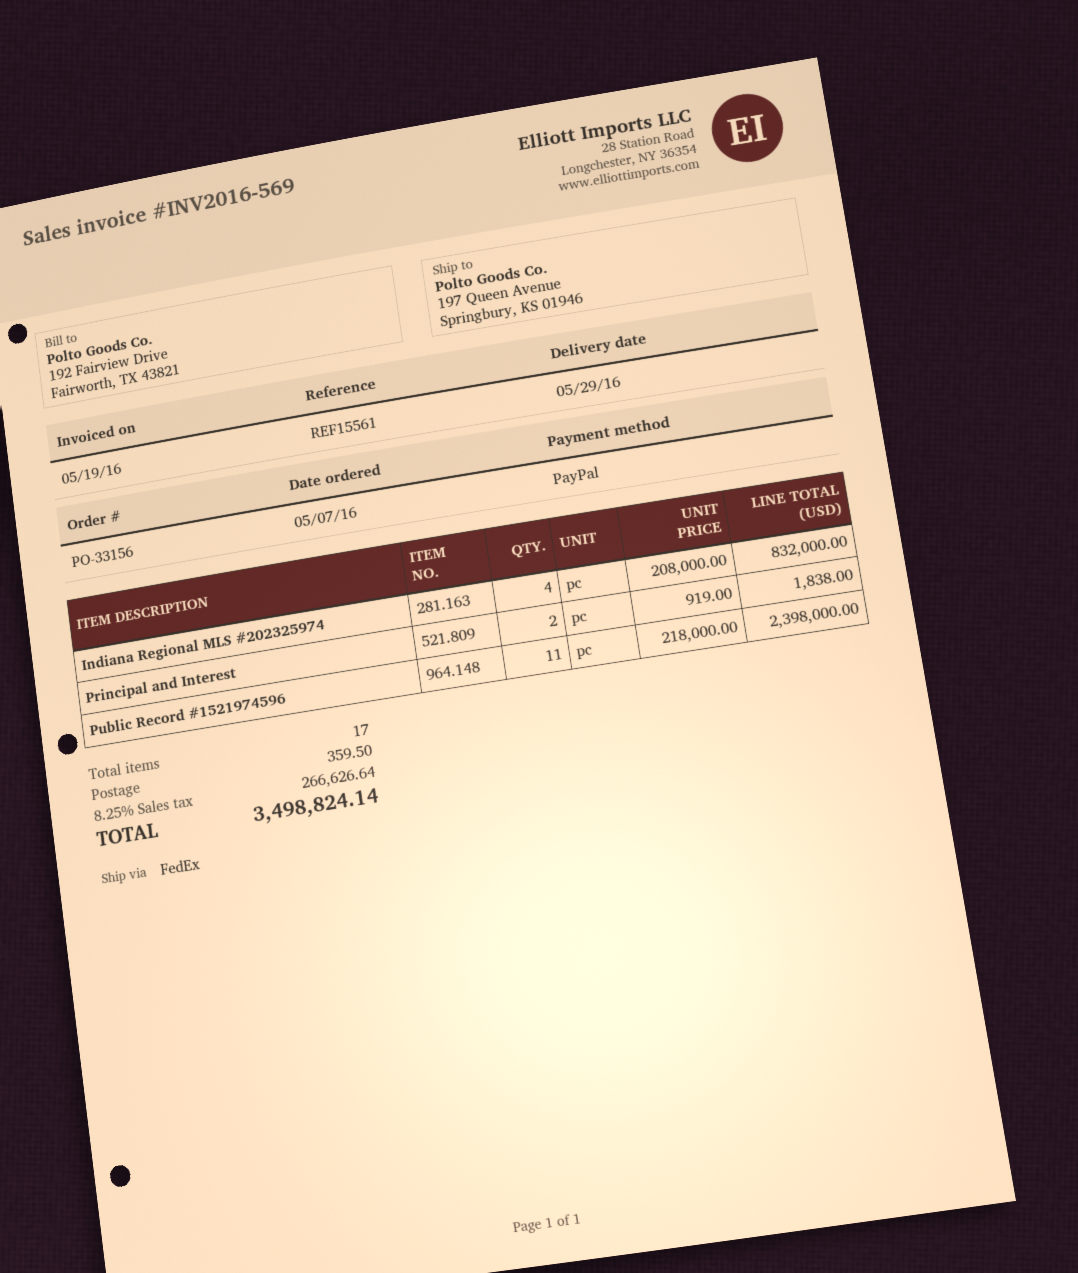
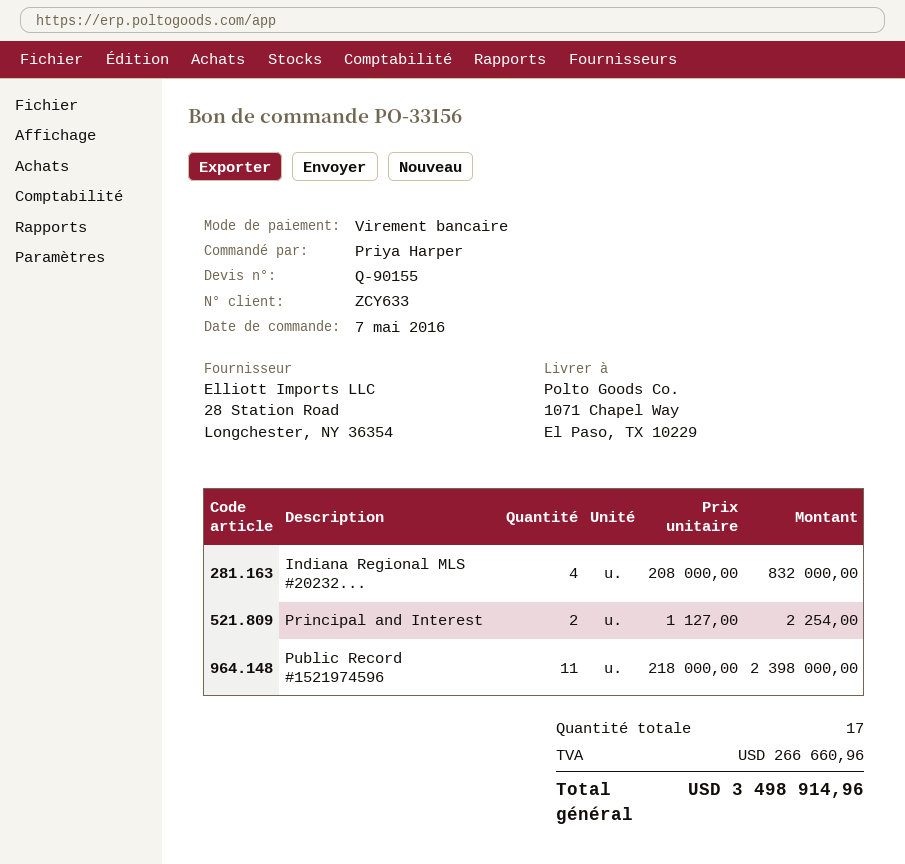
payment method: PayPal -> bank transfer
ship to: 197 Queen Avenue, Springbury, KS 01946 -> 1071 Chapel Way, El Paso, TX 10229
Principal and Interest: 2 x 919.00 = 1838.00 -> 2 x 1127.00 = 2254.00
shipping: 359.50 -> none
tax: 266626.64 -> 266660.96
total: 3498824.14 -> 3498914.96

